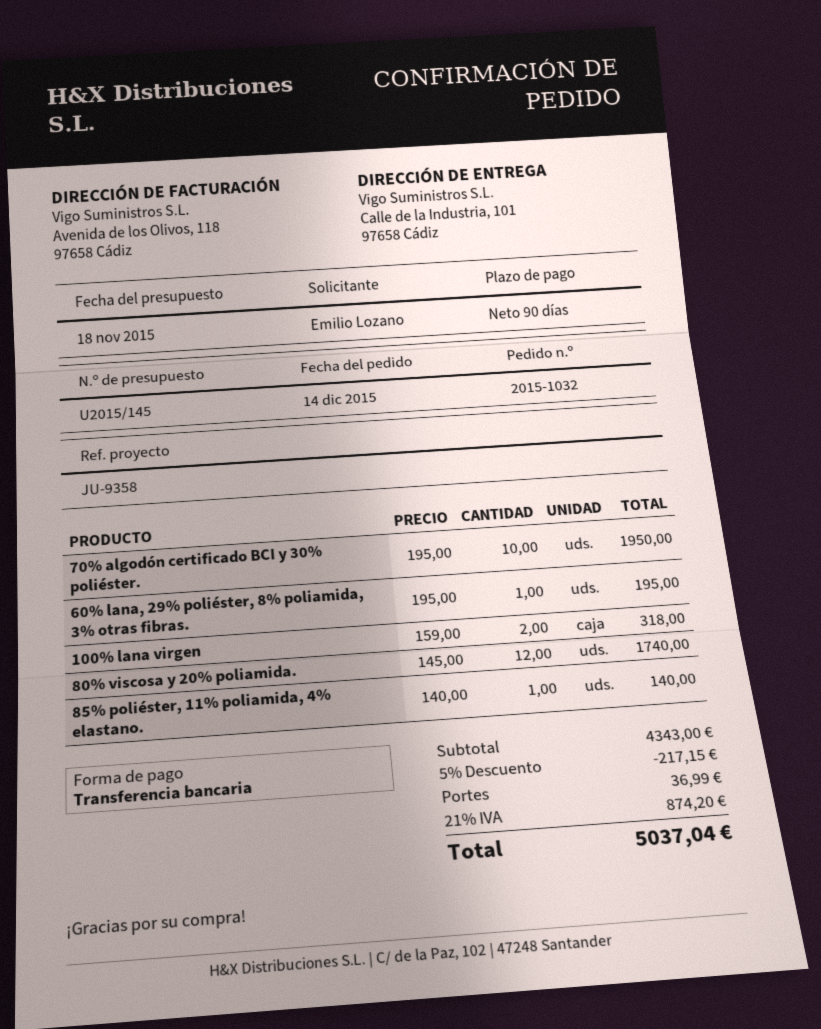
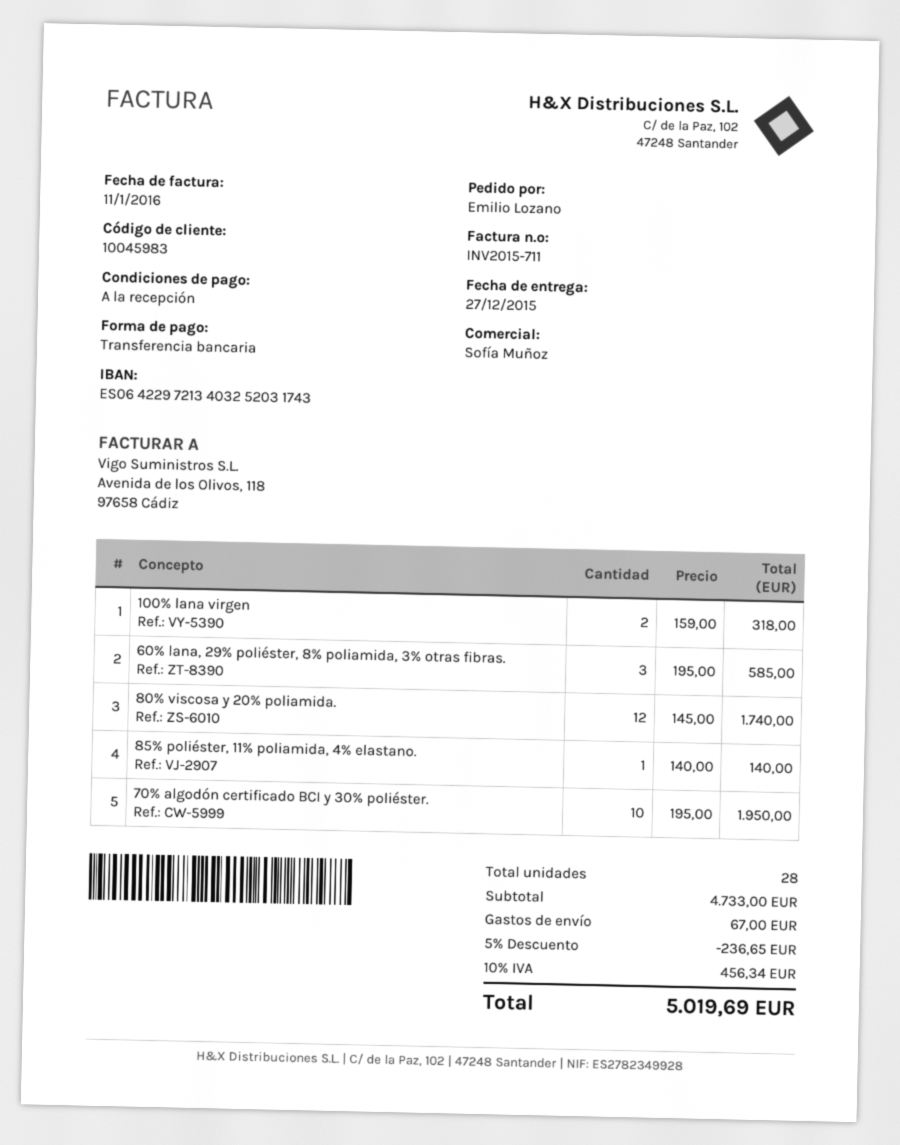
payment terms: 90 days -> on receipt
60% lana, 29% poliéster, 8% poliamida, 3% otras fibras.: 1 x 195.00 = 195.00 -> 3 x 195.00 = 585.00
subtotal: 4343.00 -> 4733.00
discount: 5% = 217.15 -> 5% = 236.65
shipping: 36.99 -> 67.00
tax: 21% = 874.20 -> 10% = 456.34
total: 5037.04 -> 5019.69

